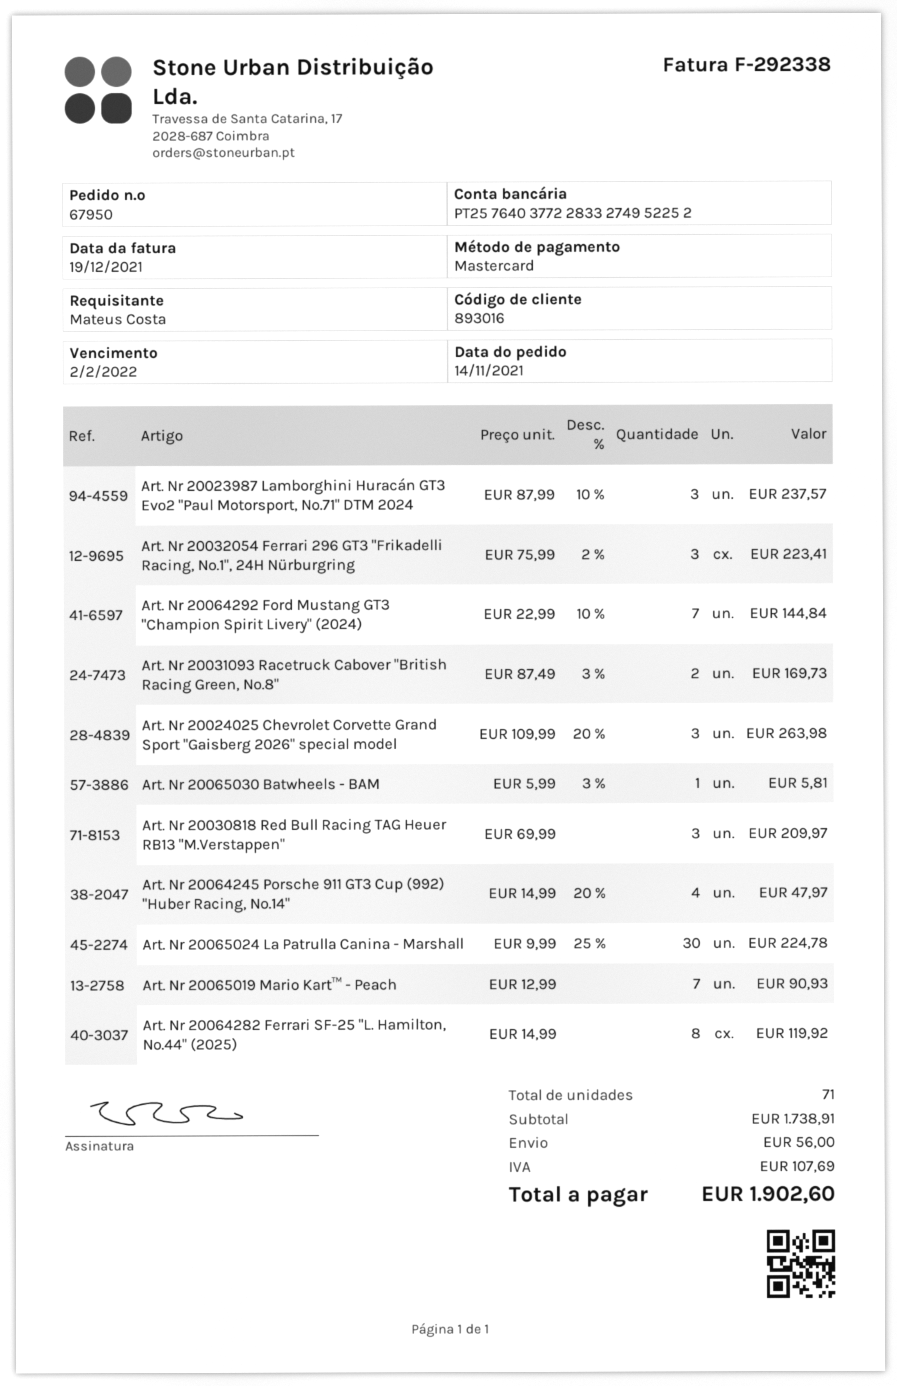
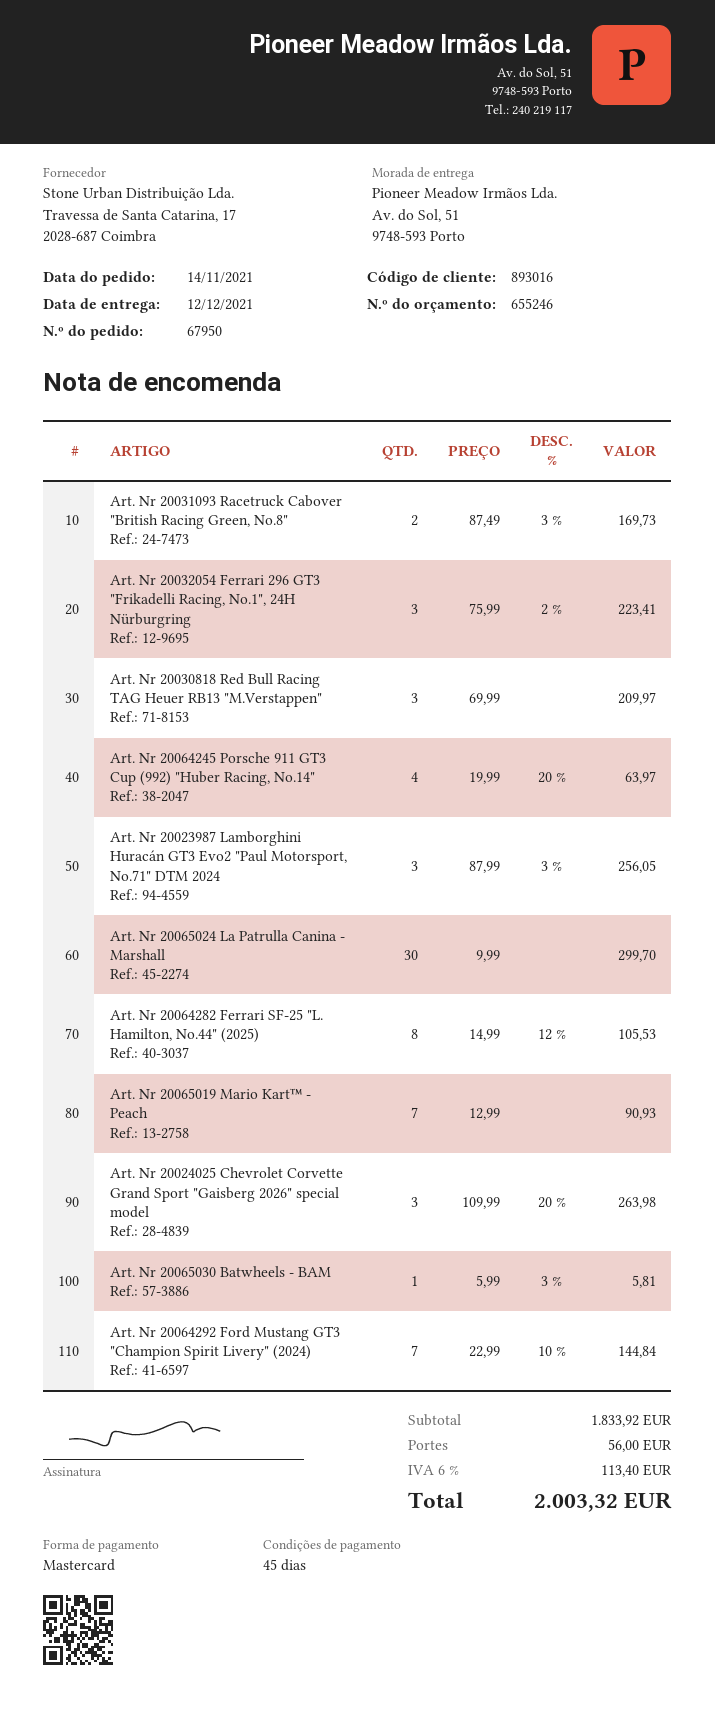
Art. Nr 20023987 Lamborghini Huracán GT3 Evo2 "Paul Motorsport, No.71" DTM 2024: 3 x 87.99 - 10% = 237.57 -> 3 x 87.99 - 3% = 256.05
Art. Nr 20064245 Porsche 911 GT3 Cup (992) "Huber Racing, No.14": 4 x 14.99 - 20% = 47.97 -> 4 x 19.99 - 20% = 63.97
Art. Nr 20065024 La Patrulla Canina - Marshall: 30 x 9.99 - 25% = 224.78 -> 30 x 9.99 = 299.70
Art. Nr 20064282 Ferrari SF-25 "L. Hamilton, No.44" (2025): 8 x 14.99 = 119.92 -> 8 x 14.99 - 12% = 105.53
subtotal: 1738.91 -> 1833.92
tax: 107.69 -> 113.40
total: 1902.60 -> 2003.32

